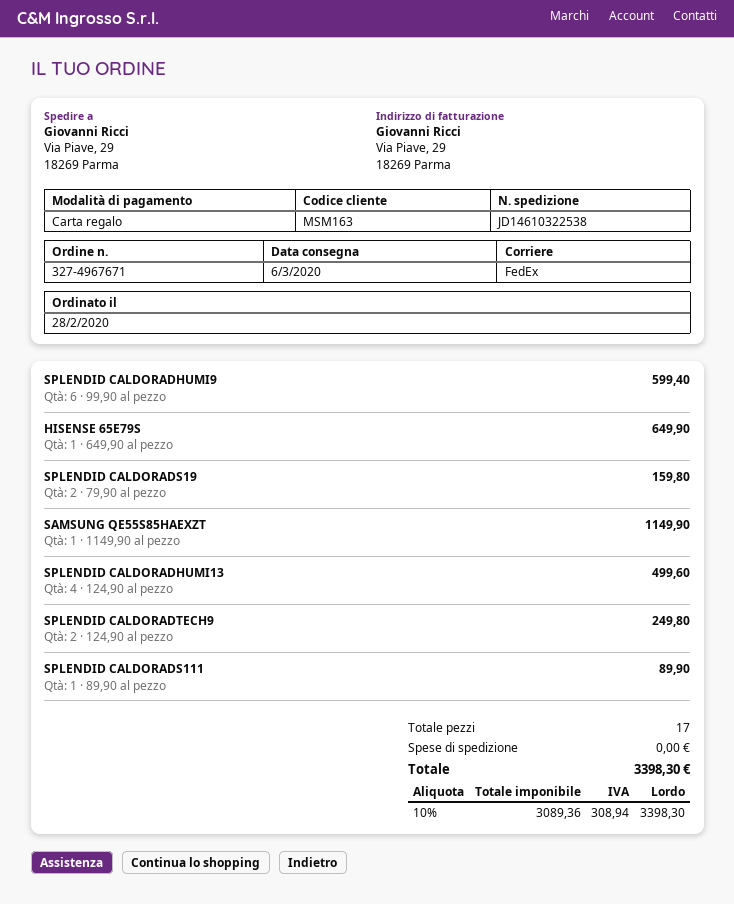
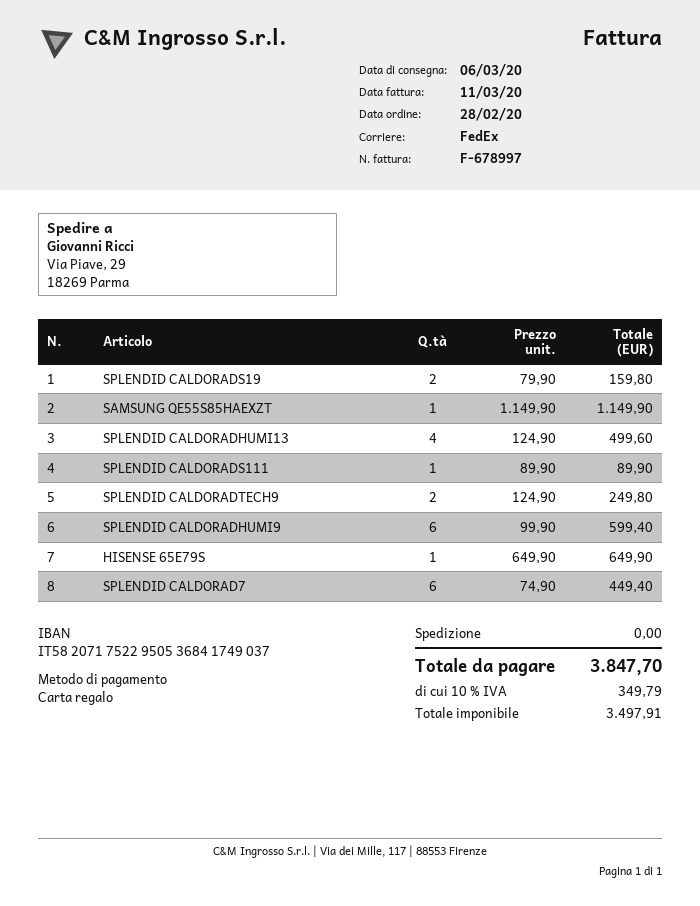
SPLENDID CALDORAD7: none -> 6 x 74.90 = 449.40
net: 3089.36 -> 3497.91
tax: 10% = 308.94 -> 10% = 349.79
total: 3398.30 -> 3847.70

